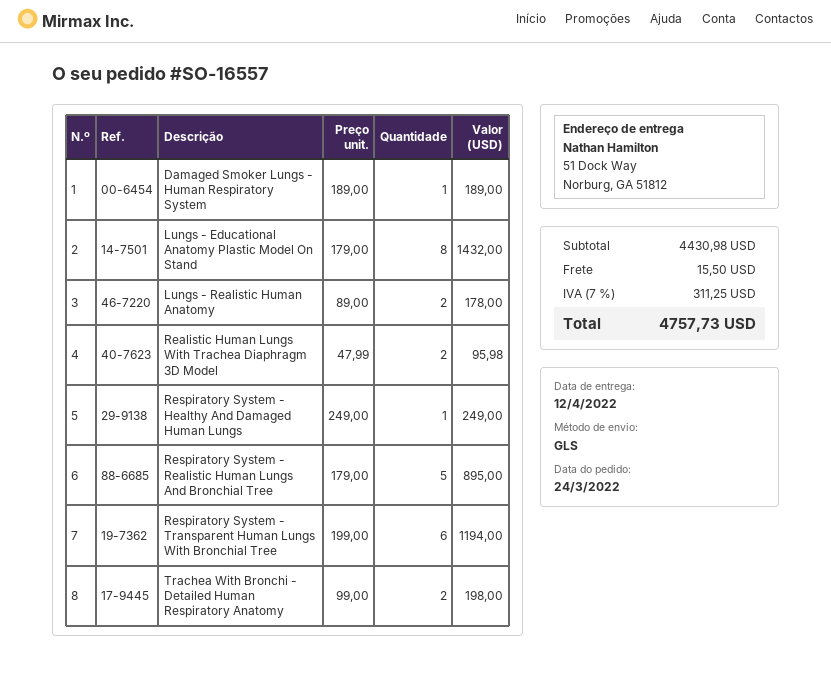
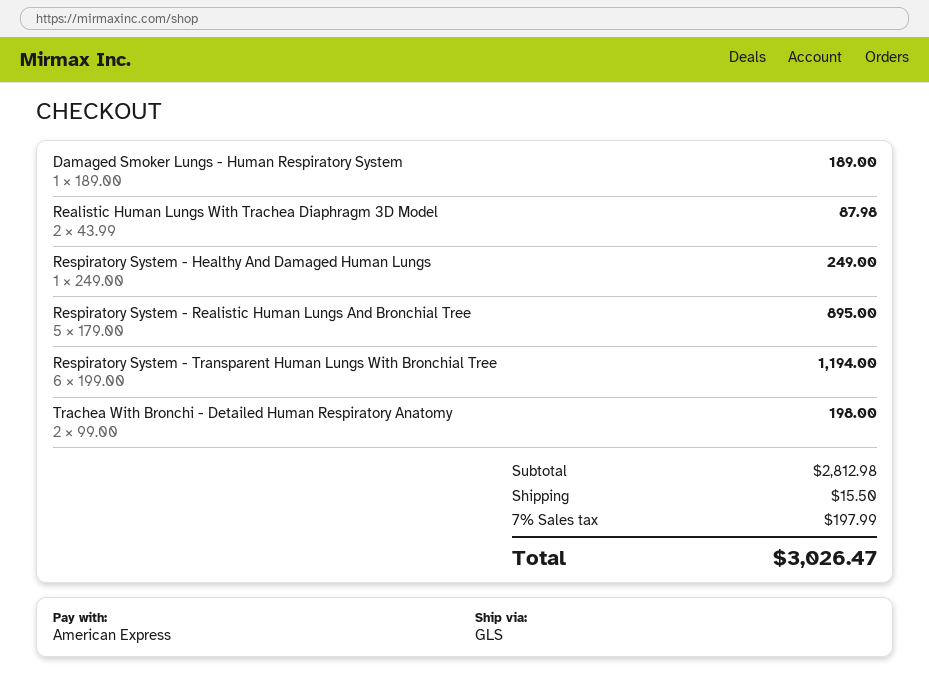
Lungs - Educational Anatomy Plastic Model On Stand: 8 x 179.00 = 1432.00 -> none
Lungs - Realistic Human Anatomy: 2 x 89.00 = 178.00 -> none
Realistic Human Lungs With Trachea Diaphragm 3D Model: 2 x 47.99 = 95.98 -> 2 x 43.99 = 87.98
subtotal: 4430.98 -> 2812.98
tax: 7% = 311.25 -> 7% = 197.99
total: 4757.73 -> 3026.47

